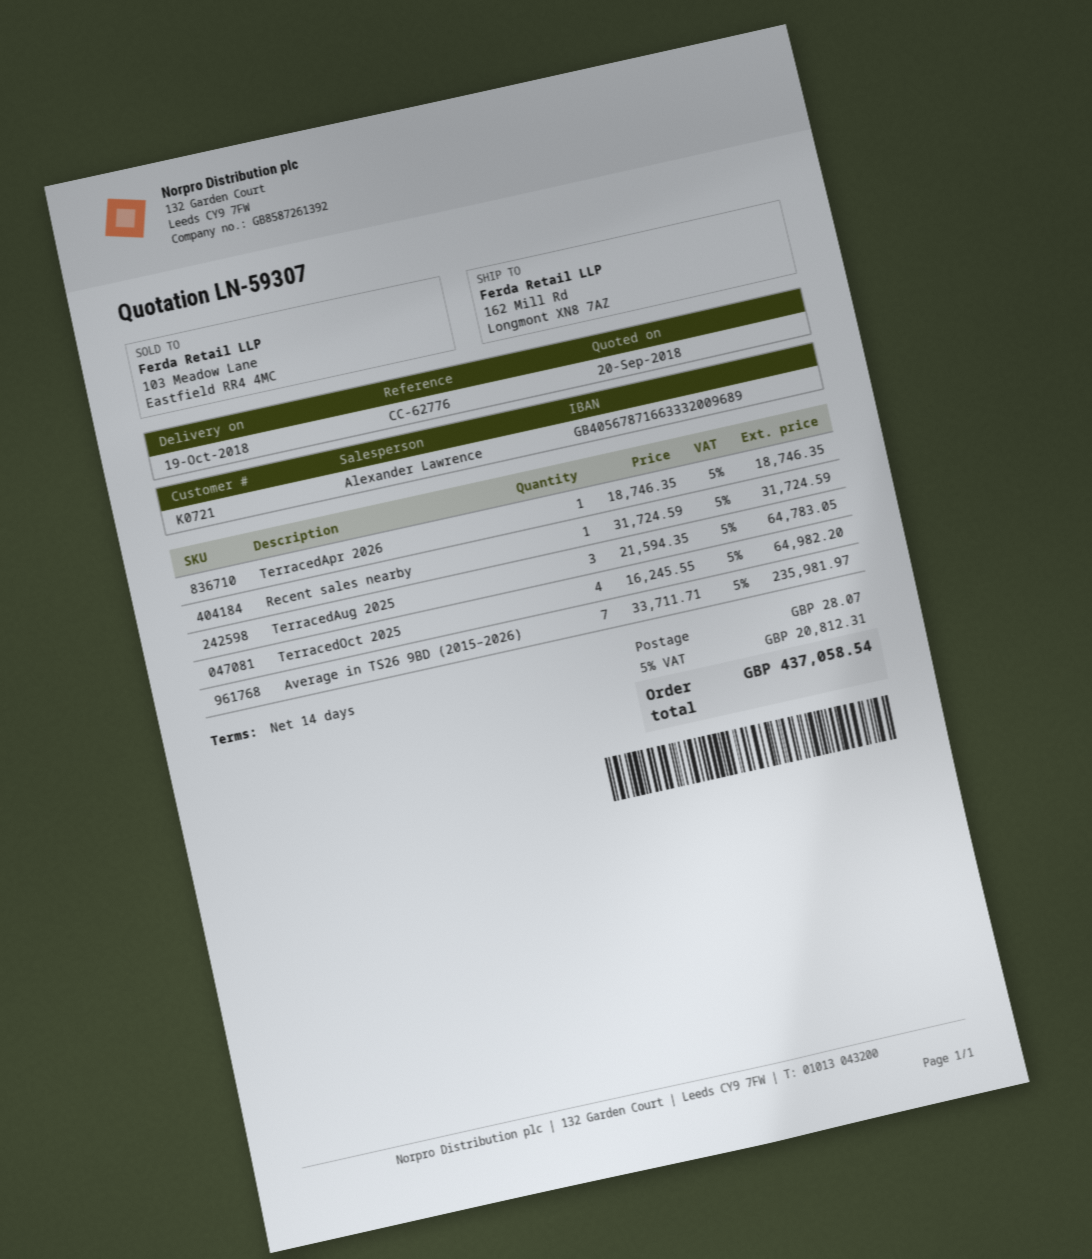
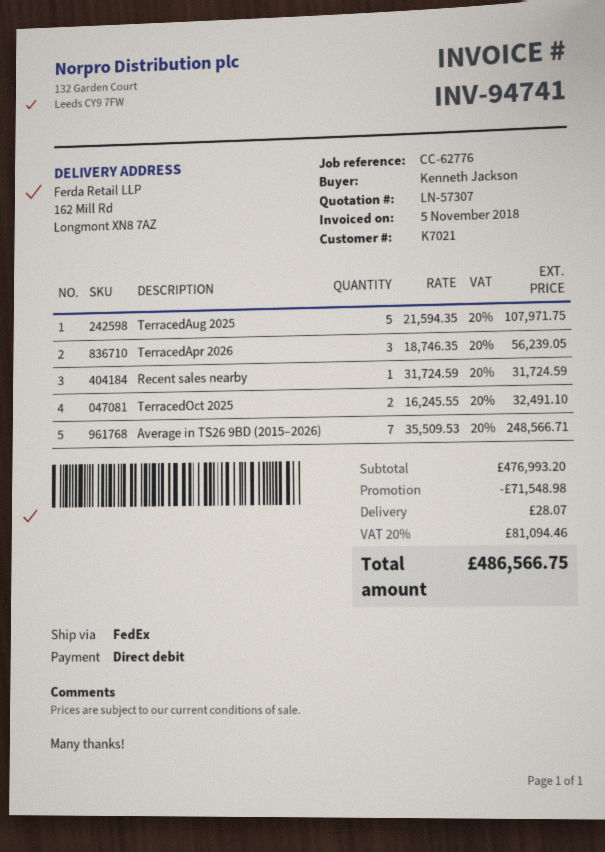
quote number: LN-59307 -> LN-57307
customer number: K0721 -> K7021
TerracedApr 2026: 1 x 18746.35 = 18746.35 -> 3 x 18746.35 = 56239.05
TerracedAug 2025: 3 x 21594.35 = 64783.05 -> 5 x 21594.35 = 107971.75
TerracedOct 2025: 4 x 16245.55 = 64982.20 -> 2 x 16245.55 = 32491.10
Average in TS26 9BD (2015–2026): 7 x 33711.71 = 235981.97 -> 7 x 35509.53 = 248566.71
discount: none -> 71548.98
tax: 5% = 20812.31 -> 20% = 81094.46
total: 437058.54 -> 486566.75

